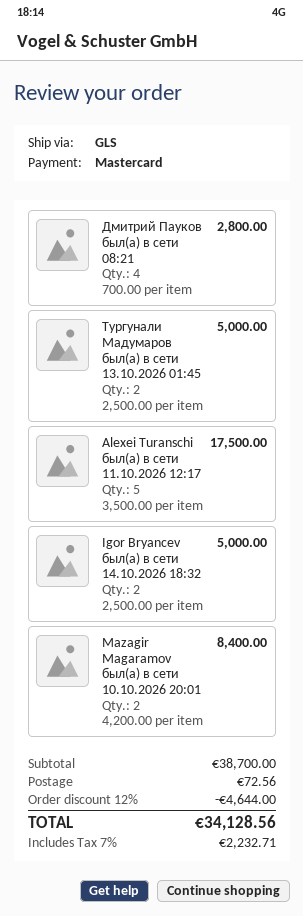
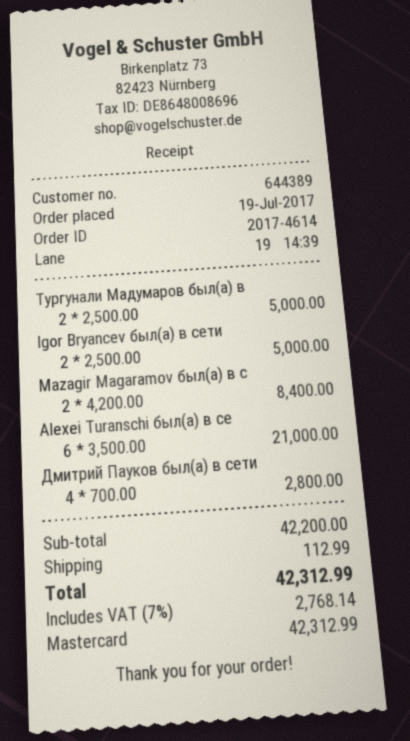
Alexei Turanschi был(а) в сети 11.10.2026 12:17: 5 x 3500.00 = 17500.00 -> 6 x 3500.00 = 21000.00
subtotal: 38700.00 -> 42200.00
discount: 12% = 4644.00 -> none
shipping: 72.56 -> 112.99
tax: 7% = 2232.71 -> 7% = 2768.14
total: 34128.56 -> 42312.99

